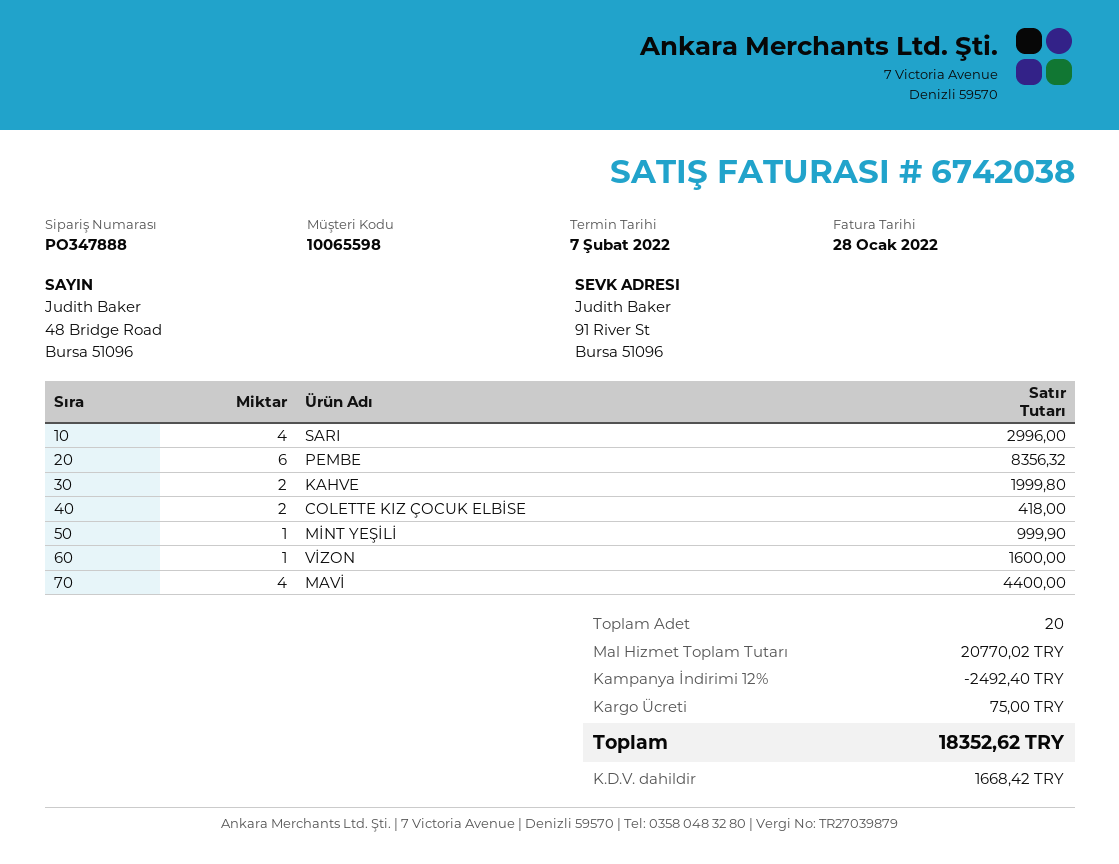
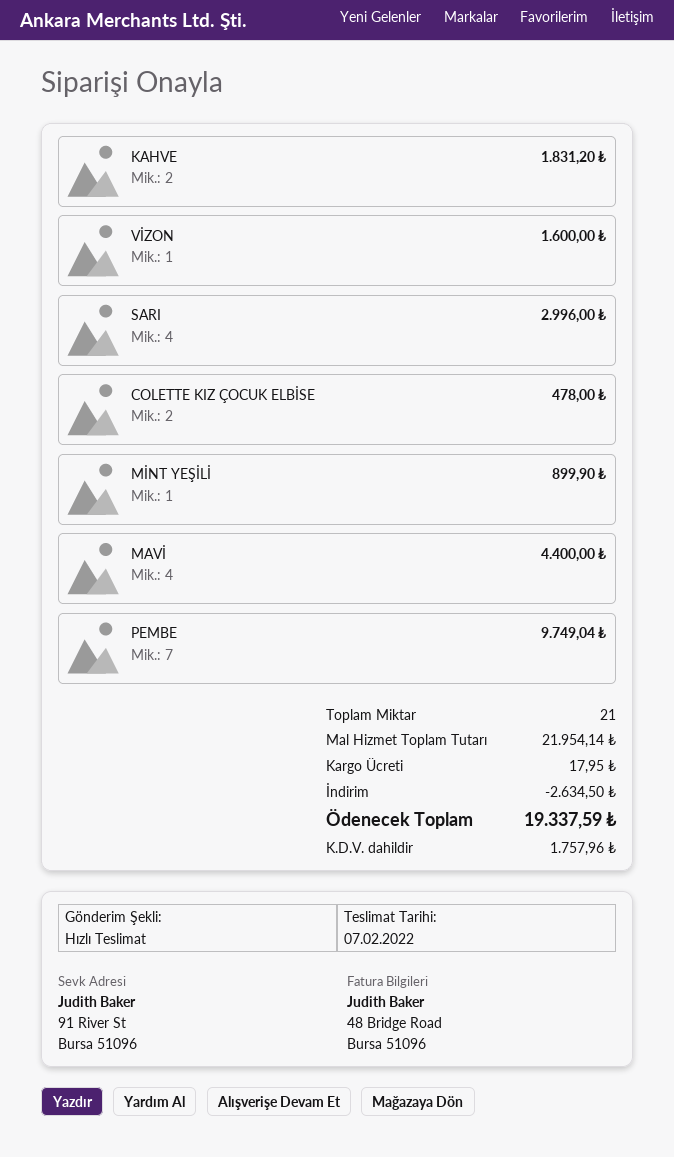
PEMBE: 6 for 8356.32 -> 7 for 9749.04
KAHVE: 2 for 1999.80 -> 2 for 1831.20
COLETTE KIZ ÇOCUK ELBİSE: 2 for 418.00 -> 2 for 478.00
MİNT YEŞİLİ: 1 for 999.90 -> 1 for 899.90
total quantity: 20 -> 21
subtotal: 20770.02 -> 21954.14
discount: 2492.40 -> 2634.50
shipping: 75.00 -> 17.95
tax: 1668.42 -> 1757.96
total: 18352.62 -> 19337.59

